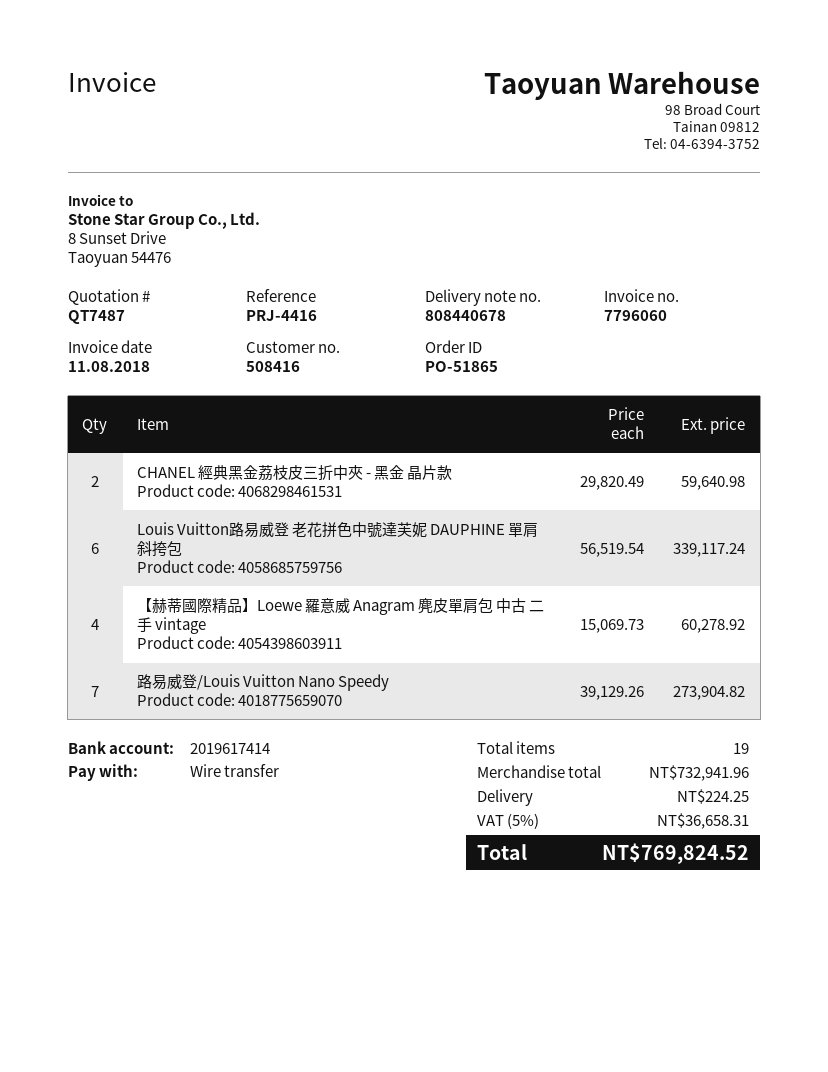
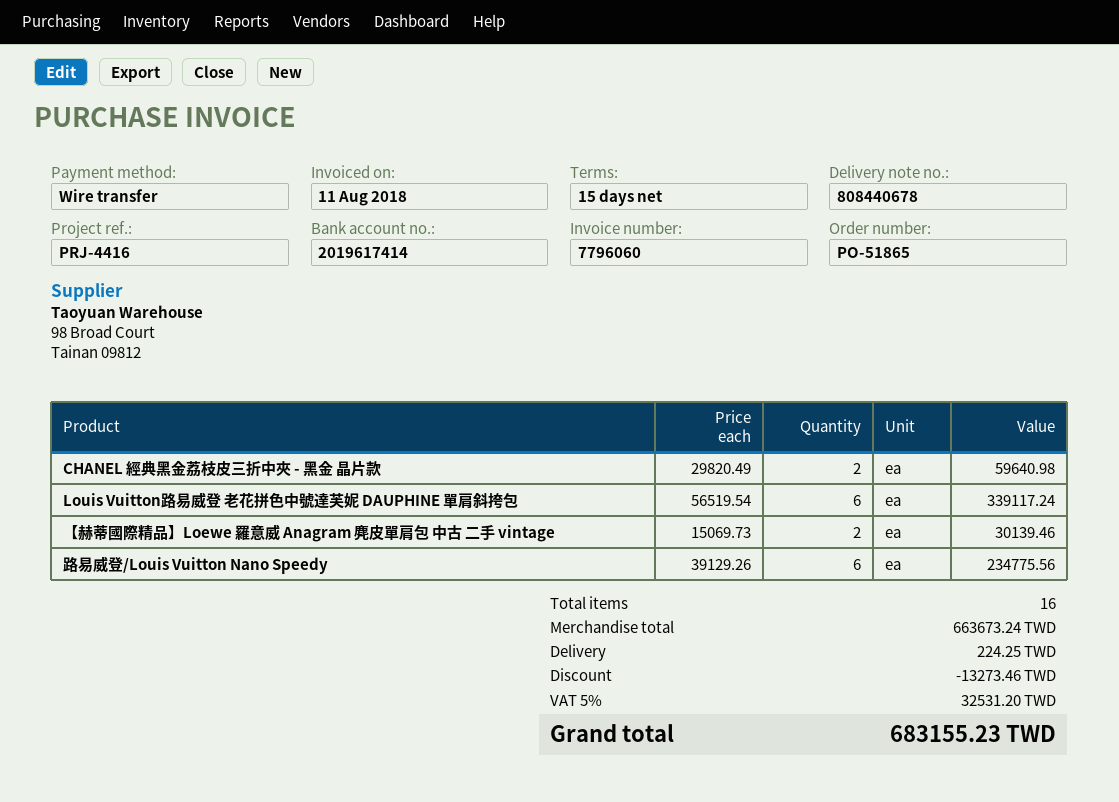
【赫蒂國際精品】Loewe 羅意威 Anagram 麂皮單肩包 中古 二手 vintage: 4 x 15069.73 = 60278.92 -> 2 x 15069.73 = 30139.46
路易威登/Louis Vuitton Nano Speedy: 7 x 39129.26 = 273904.82 -> 6 x 39129.26 = 234775.56
total quantity: 19 -> 16
subtotal: 732941.96 -> 663673.24
discount: none -> 13273.46
tax: 5% = 36658.31 -> 5% = 32531.20
total: 769824.52 -> 683155.23

